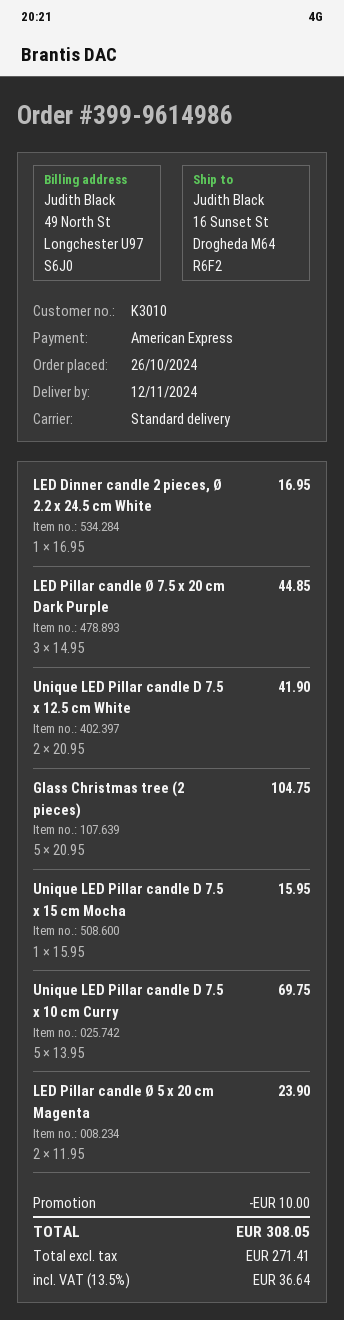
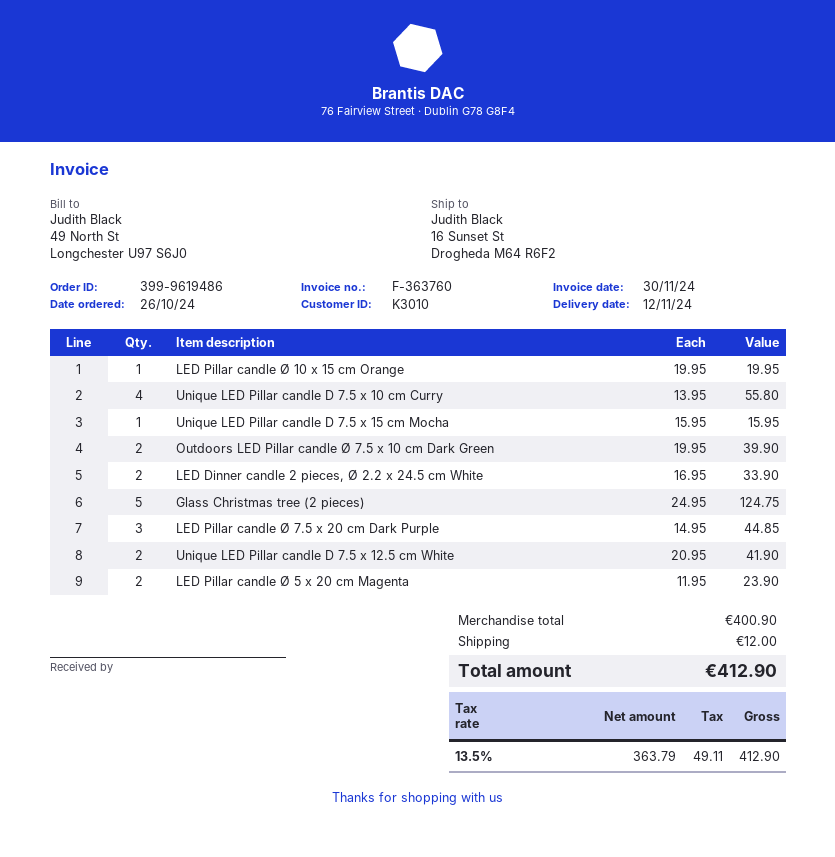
order number: 399-9614986 -> 399-9619486
LED Dinner candle 2 pieces, Ø 2.2 x 24.5 cm White: 1 x 16.95 = 16.95 -> 2 x 16.95 = 33.90
Glass Christmas tree (2 pieces): 5 x 20.95 = 104.75 -> 5 x 24.95 = 124.75
Unique LED Pillar candle D 7.5 x 10 cm Curry: 5 x 13.95 = 69.75 -> 4 x 13.95 = 55.80
LED Pillar candle Ø 10 x 15 cm Orange: none -> 1 x 19.95 = 19.95
Outdoors LED Pillar candle Ø 7.5 x 10 cm Dark Green: none -> 2 x 19.95 = 39.90
discount: 10.00 -> none
shipping: none -> 12.00
net: 271.41 -> 363.79
tax: 13.5% = 36.64 -> 13.5% = 49.11
total: 308.05 -> 412.90

